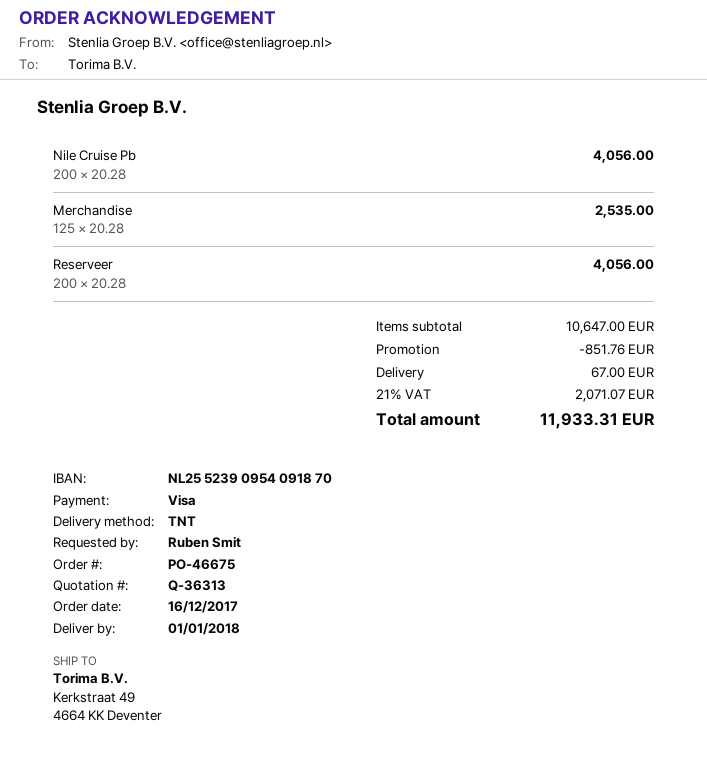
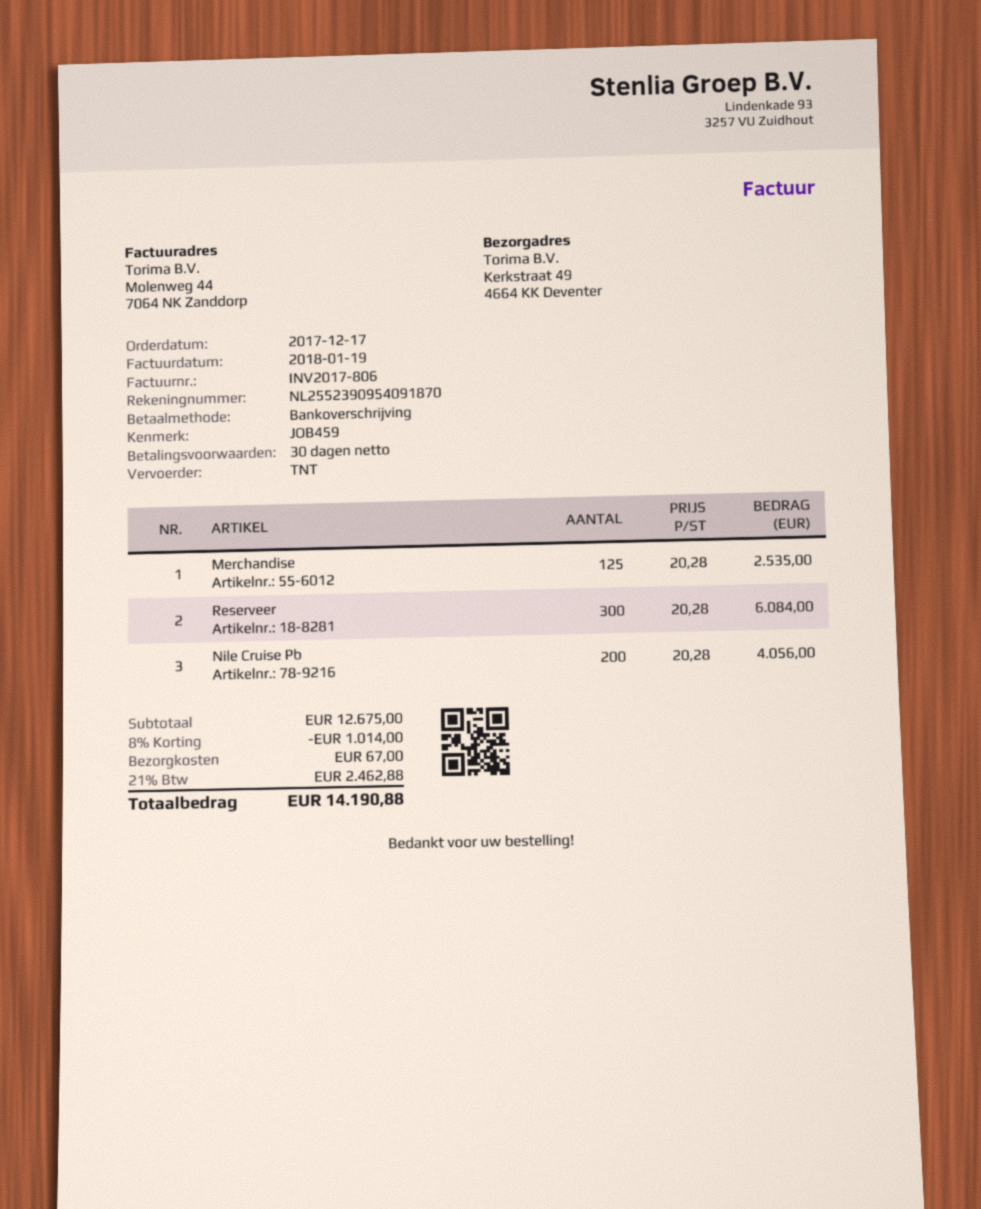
order date: 2017-12-16 -> 2017-12-17
payment method: Visa -> bank transfer
Reserveer: 200 x 20.28 = 4056.00 -> 300 x 20.28 = 6084.00
subtotal: 10647.00 -> 12675.00
discount: 851.76 -> 1014.00
tax: 21% = 2071.07 -> 21% = 2462.88
total: 11933.31 -> 14190.88

